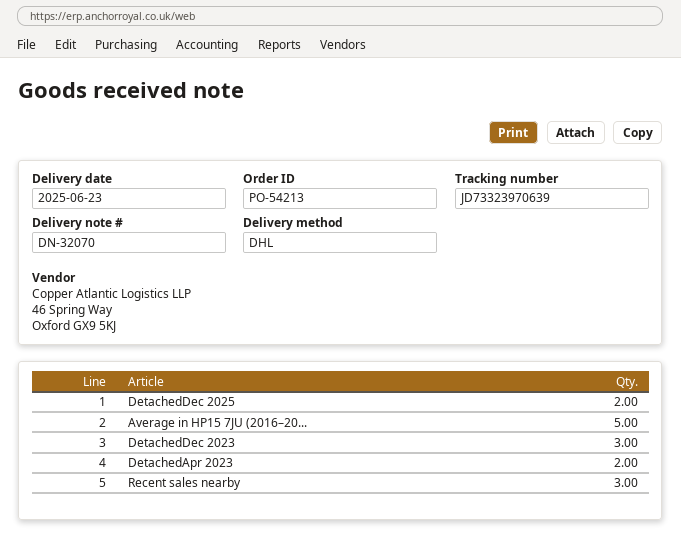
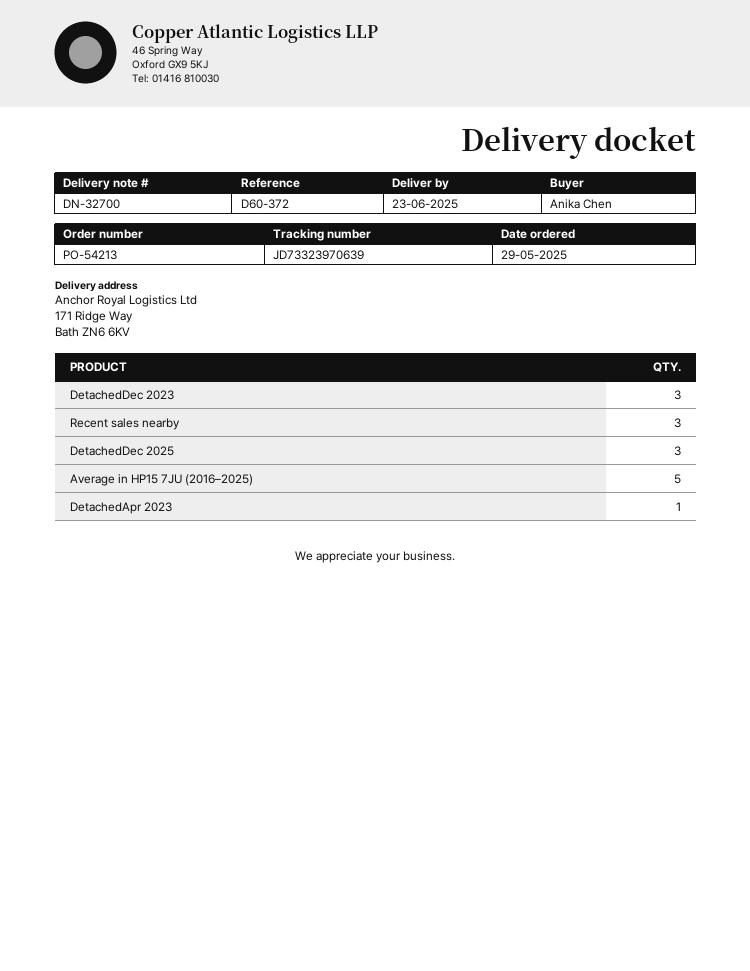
delivery note number: DN-32070 -> DN-32700
DetachedDec 2025: 2 -> 3
DetachedApr 2023: 2 -> 1

